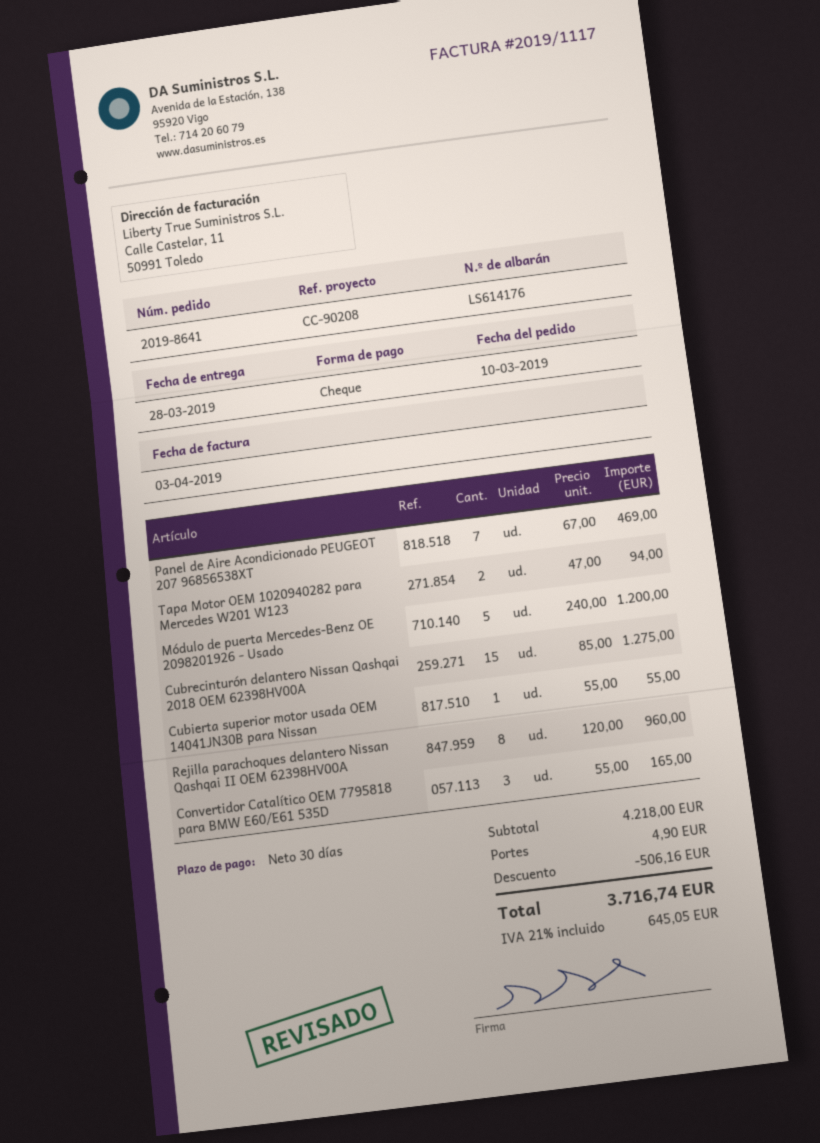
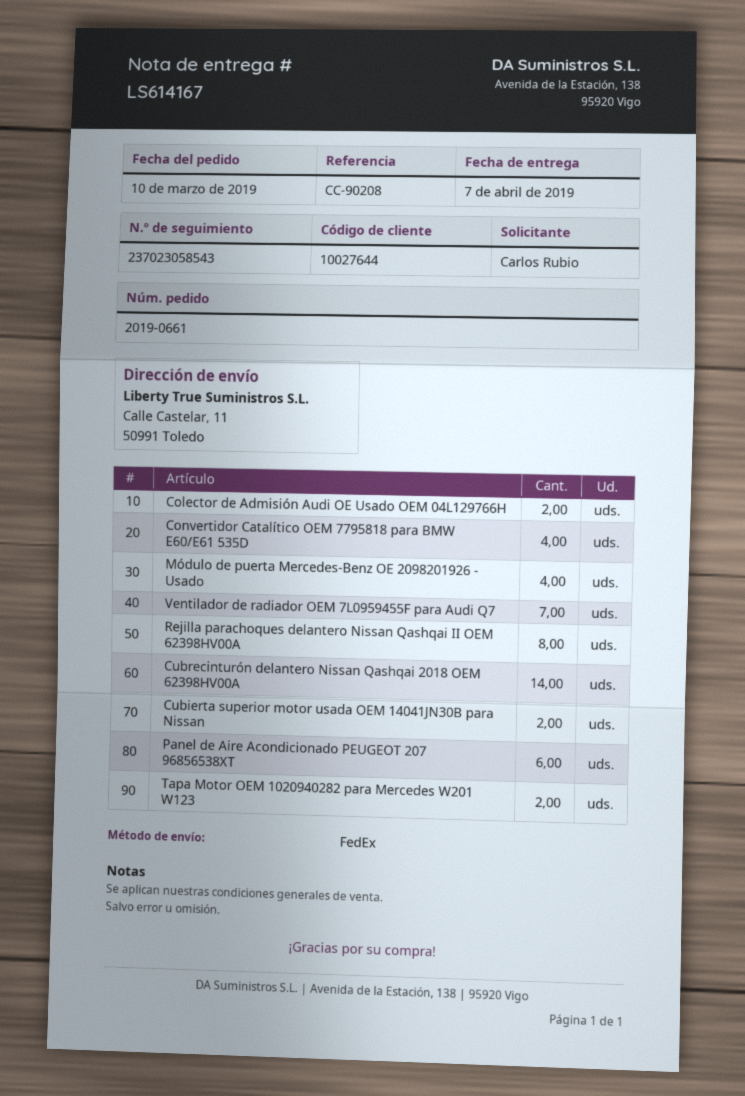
order number: 2019-8641 -> 2019-0661
delivery note number: LS614176 -> LS614167
delivery date: 2019-03-28 -> 2019-04-07
Panel de Aire Acondicionado PEUGEOT 207 96856538XT: 7 -> 6
Módulo de puerta Mercedes-Benz OE 2098201926 - Usado: 5 -> 4
Cubrecinturón delantero Nissan Qashqai 2018 OEM 62398HV00A: 15 -> 14
Cubierta superior motor usada OEM 14041JN30B para Nissan: 1 -> 2
Convertidor Catalítico OEM 7795818 para BMW E60/E61 535D: 3 -> 4
Colector de Admisión Audi OE Usado OEM 04L129766H: none -> 2
Ventilador de radiador OEM 7L0959455F para Audi Q7: none -> 7

